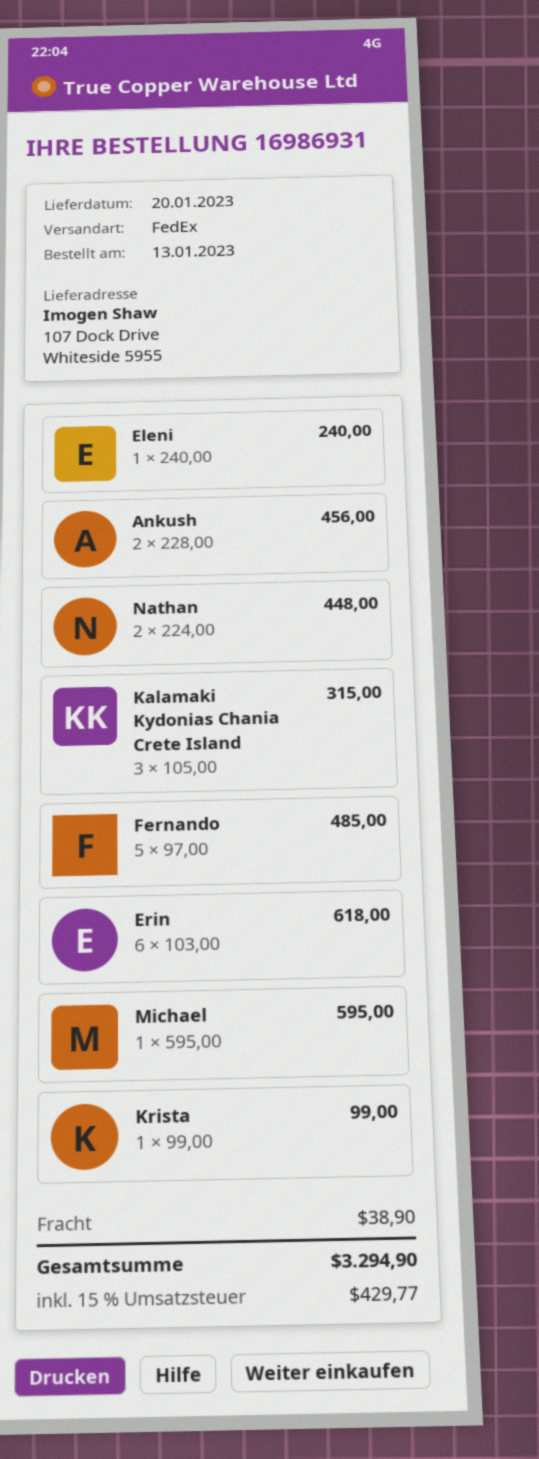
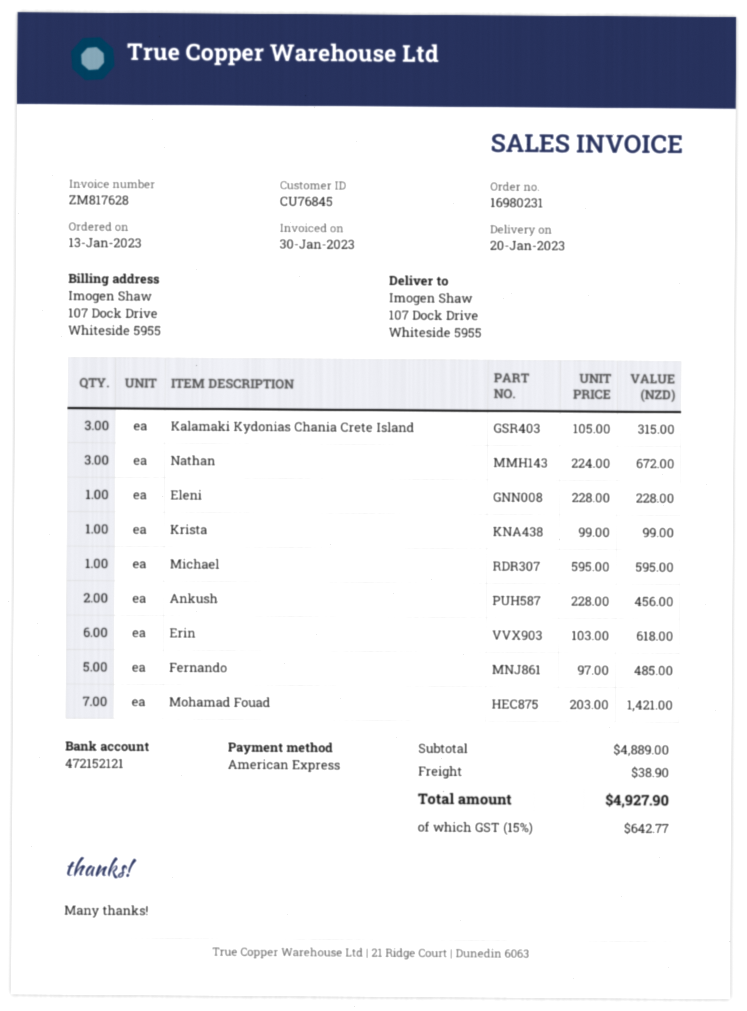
order number: 16986931 -> 16980231
Eleni: 1 x 240.00 = 240.00 -> 1 x 228.00 = 228.00
Nathan: 2 x 224.00 = 448.00 -> 3 x 224.00 = 672.00
Mohamad Fouad: none -> 7 x 203.00 = 1421.00
tax: 15% = 429.77 -> 15% = 642.77
total: 3294.90 -> 4927.90

